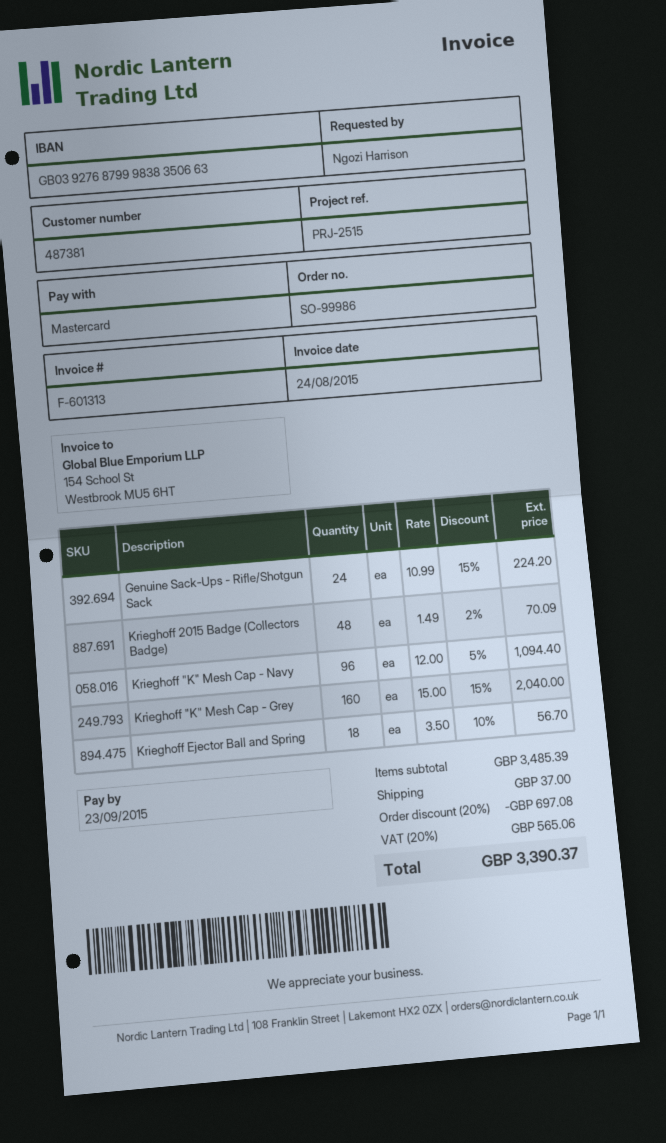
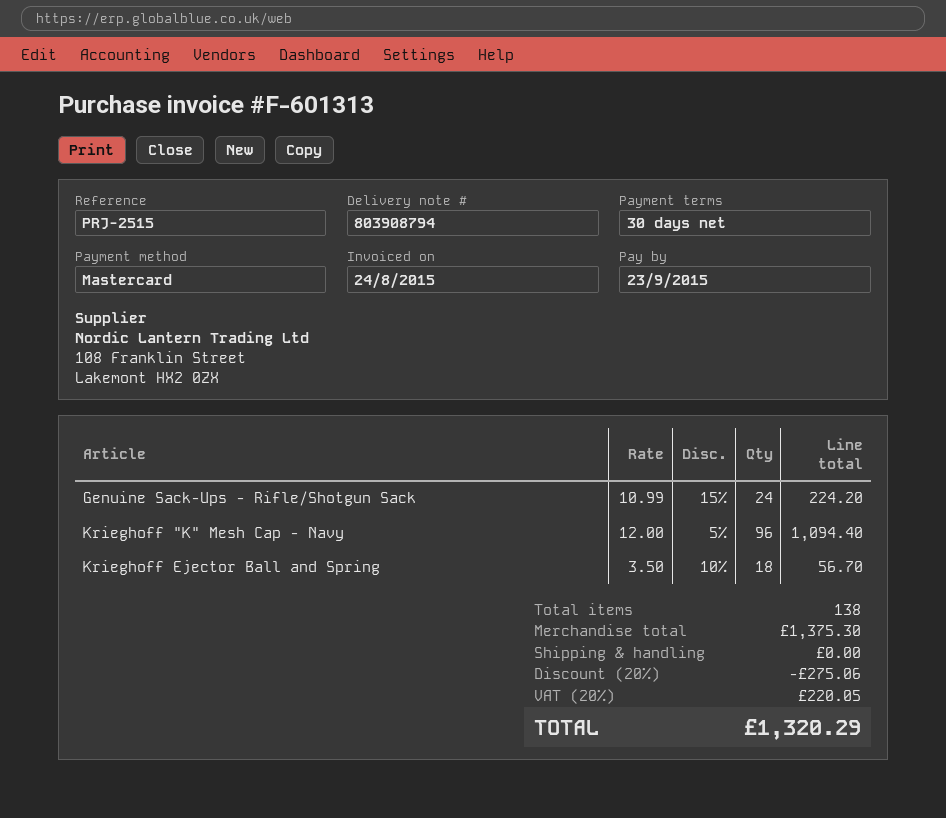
Krieghoff 2015 Badge (Collectors Badge): 48 x 1.49 - 2% = 70.09 -> none
Krieghoff "K" Mesh Cap - Grey: 160 x 15.00 - 15% = 2040.00 -> none
subtotal: 3485.39 -> 1375.30
discount: 20% = 697.08 -> 20% = 275.06
shipping: 37.00 -> 0.00
tax: 20% = 565.06 -> 20% = 220.05
total: 3390.37 -> 1320.29

